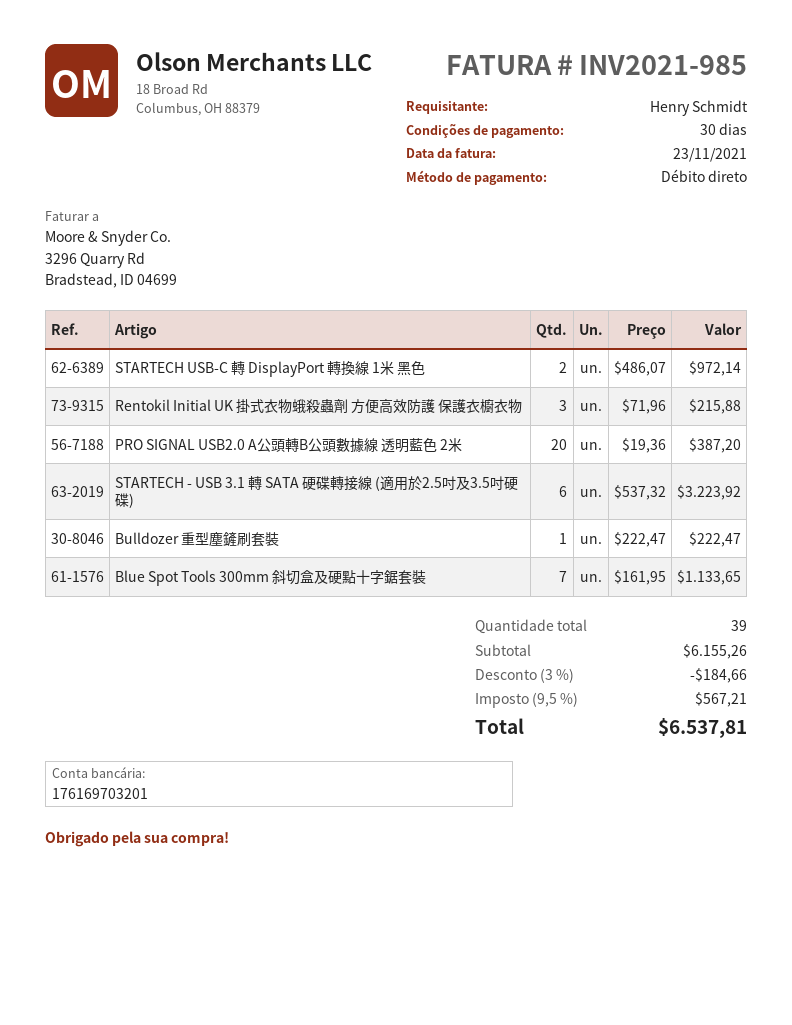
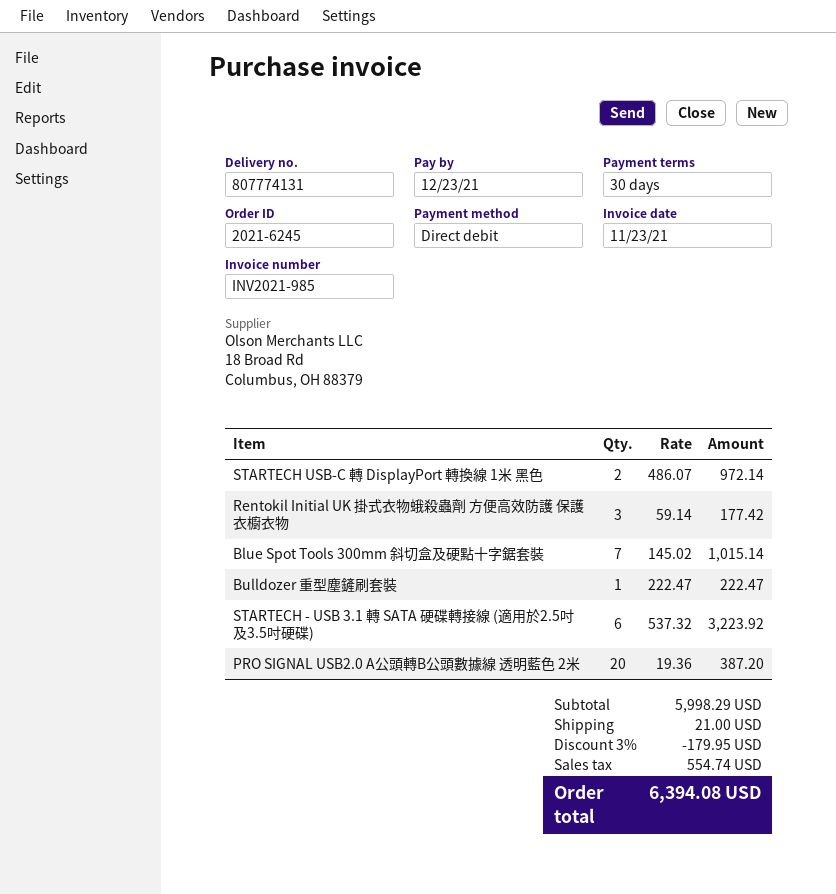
Rentokil Initial UK 掛式衣物蛾殺蟲劑 方便高效防護 保護衣櫥衣物: 3 x 71.96 = 215.88 -> 3 x 59.14 = 177.42
Blue Spot Tools 300mm 斜切盒及硬點十字鋸套裝: 7 x 161.95 = 1133.65 -> 7 x 145.02 = 1015.14
subtotal: 6155.26 -> 5998.29
discount: 3% = 184.66 -> 3% = 179.95
shipping: none -> 21.00
tax: 567.21 -> 554.74
total: 6537.81 -> 6394.08

